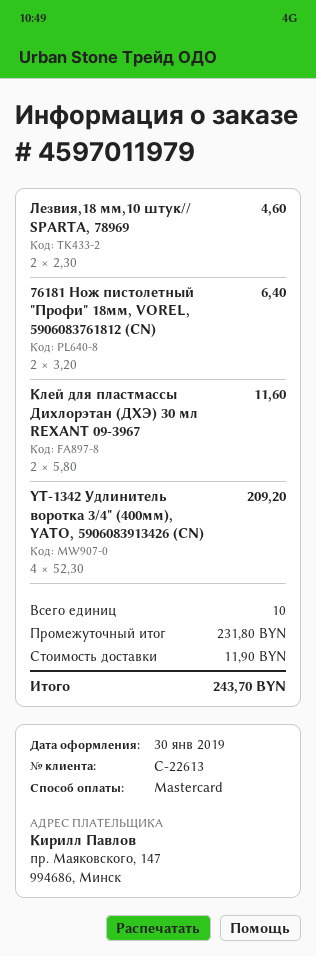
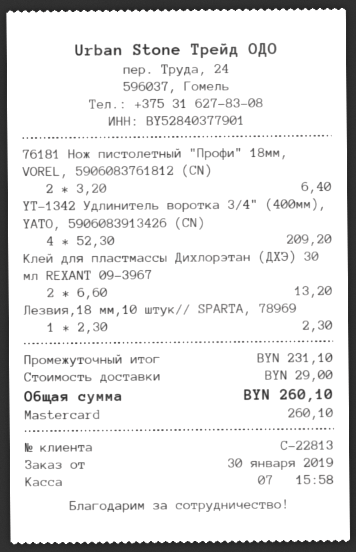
customer number: C-22613 -> C-22813
Лезвия,18 мм,10 штук// SPARTA, 78969: 2 x 2.30 = 4.60 -> 1 x 2.30 = 2.30
Клей для пластмассы Дихлорэтан (ДХЭ) 30 мл REXANT 09-3967: 2 x 5.80 = 11.60 -> 2 x 6.60 = 13.20
subtotal: 231.80 -> 231.10
shipping: 11.90 -> 29.00
total: 243.70 -> 260.10

